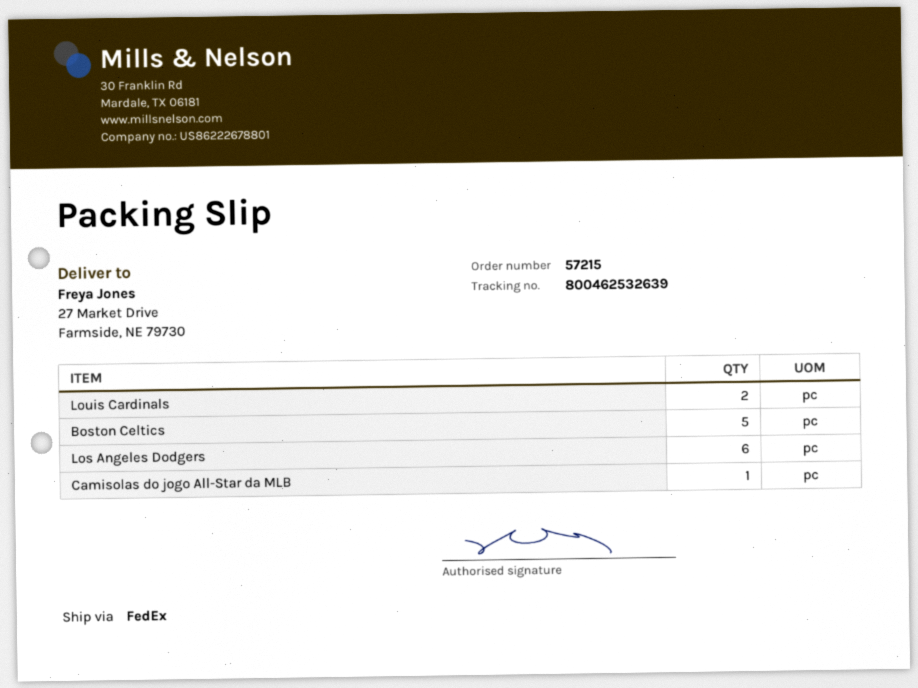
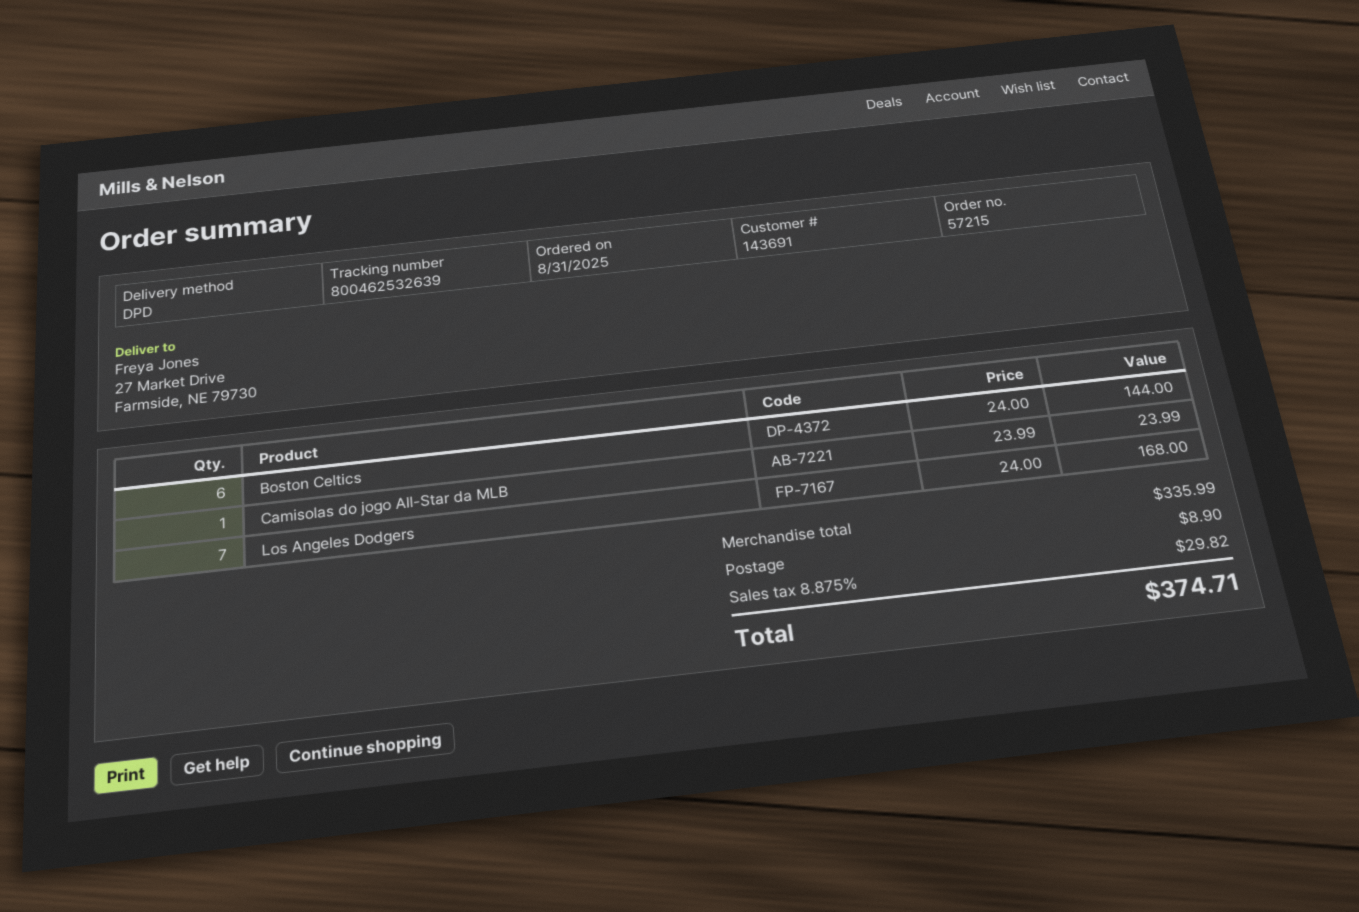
shipping method: FedEx -> DPD
Louis Cardinals: 2 -> none
Boston Celtics: 5 -> 6
Los Angeles Dodgers: 6 -> 7

